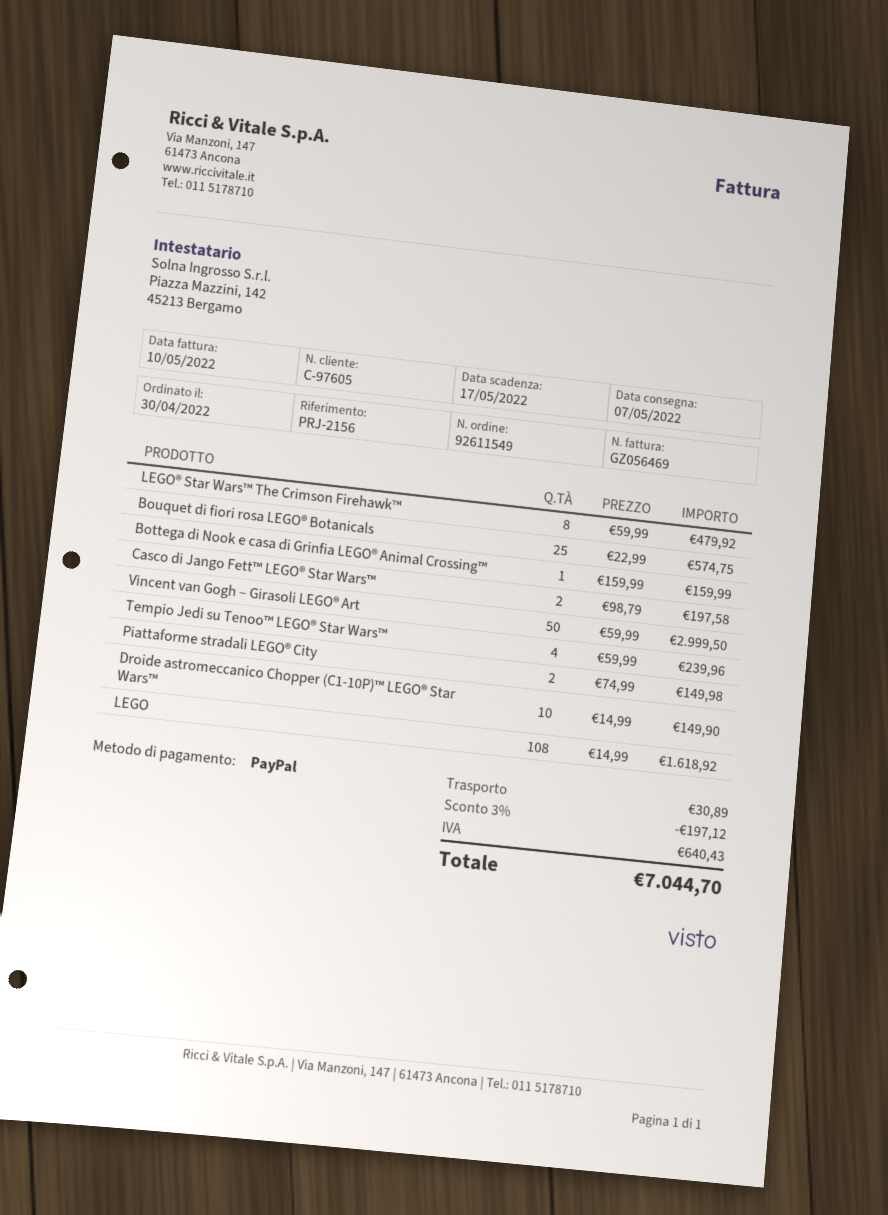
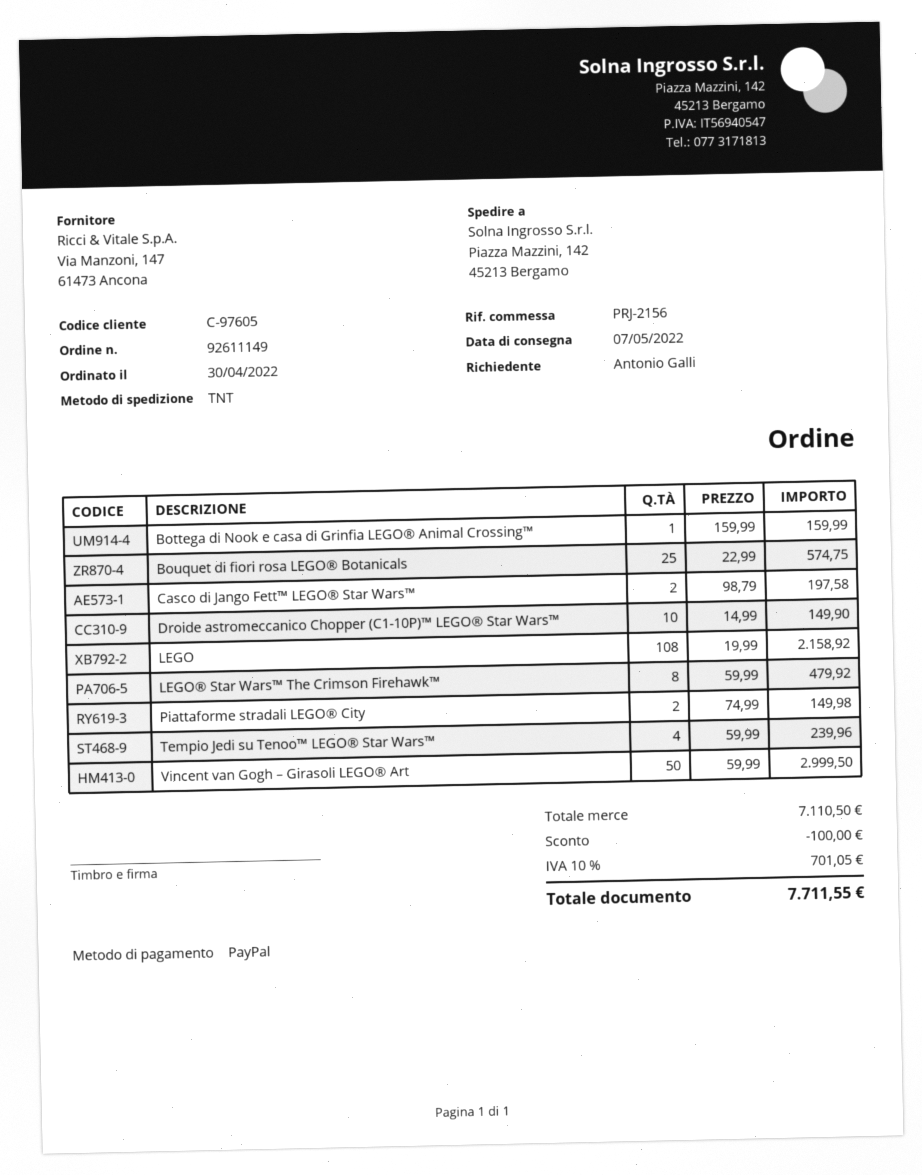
order number: 92611549 -> 92611149
LEGO: 108 x 14.99 = 1618.92 -> 108 x 19.99 = 2158.92
discount: 197.12 -> 100.00
shipping: 30.89 -> none
tax: 640.43 -> 701.05
total: 7044.70 -> 7711.55

